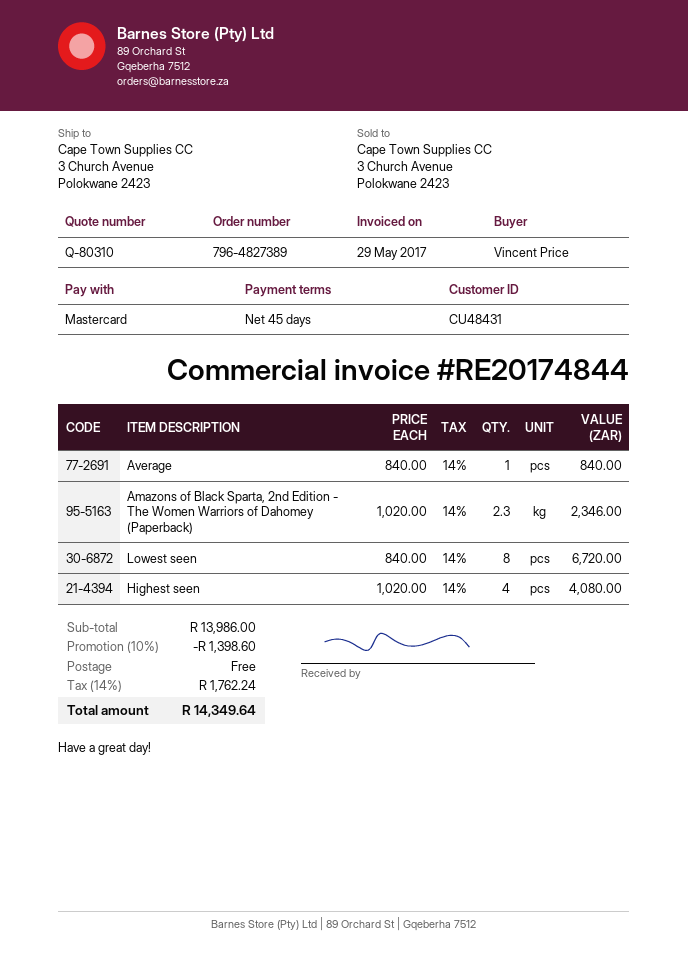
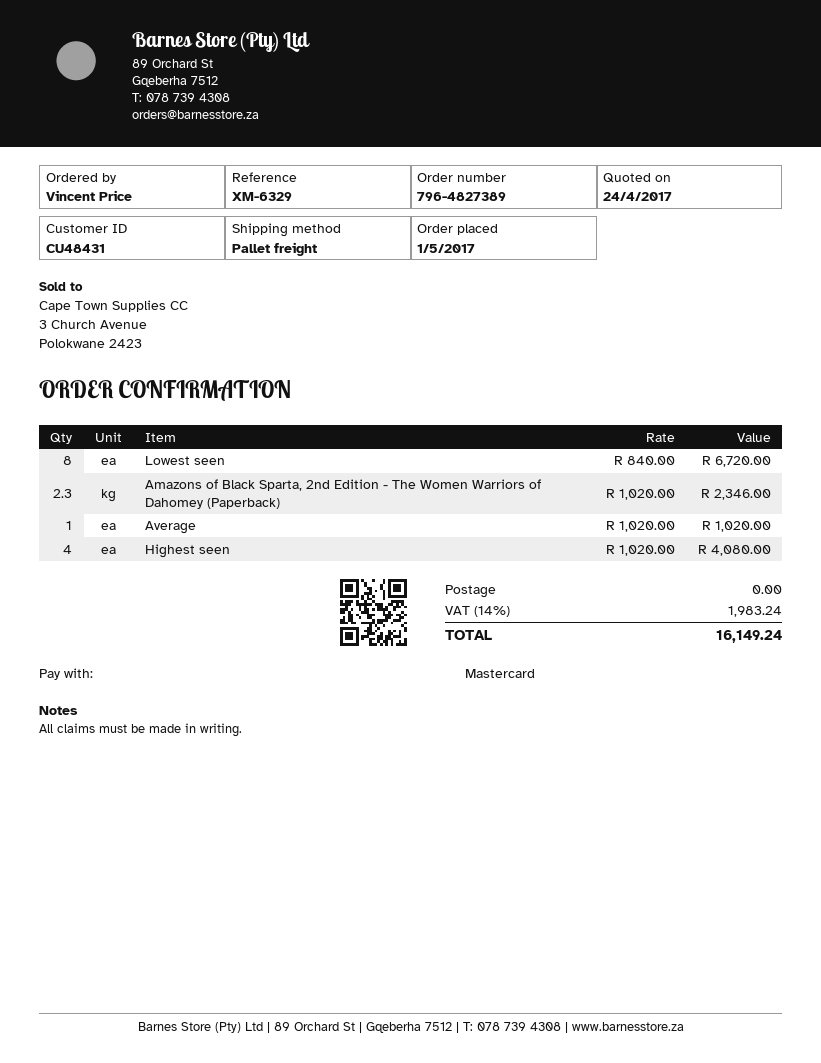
Average: 1 x 840.00 = 840.00 -> 1 x 1020.00 = 1020.00
discount: 10% = 1398.60 -> none
tax: 14% = 1762.24 -> 14% = 1983.24
total: 14349.64 -> 16149.24

